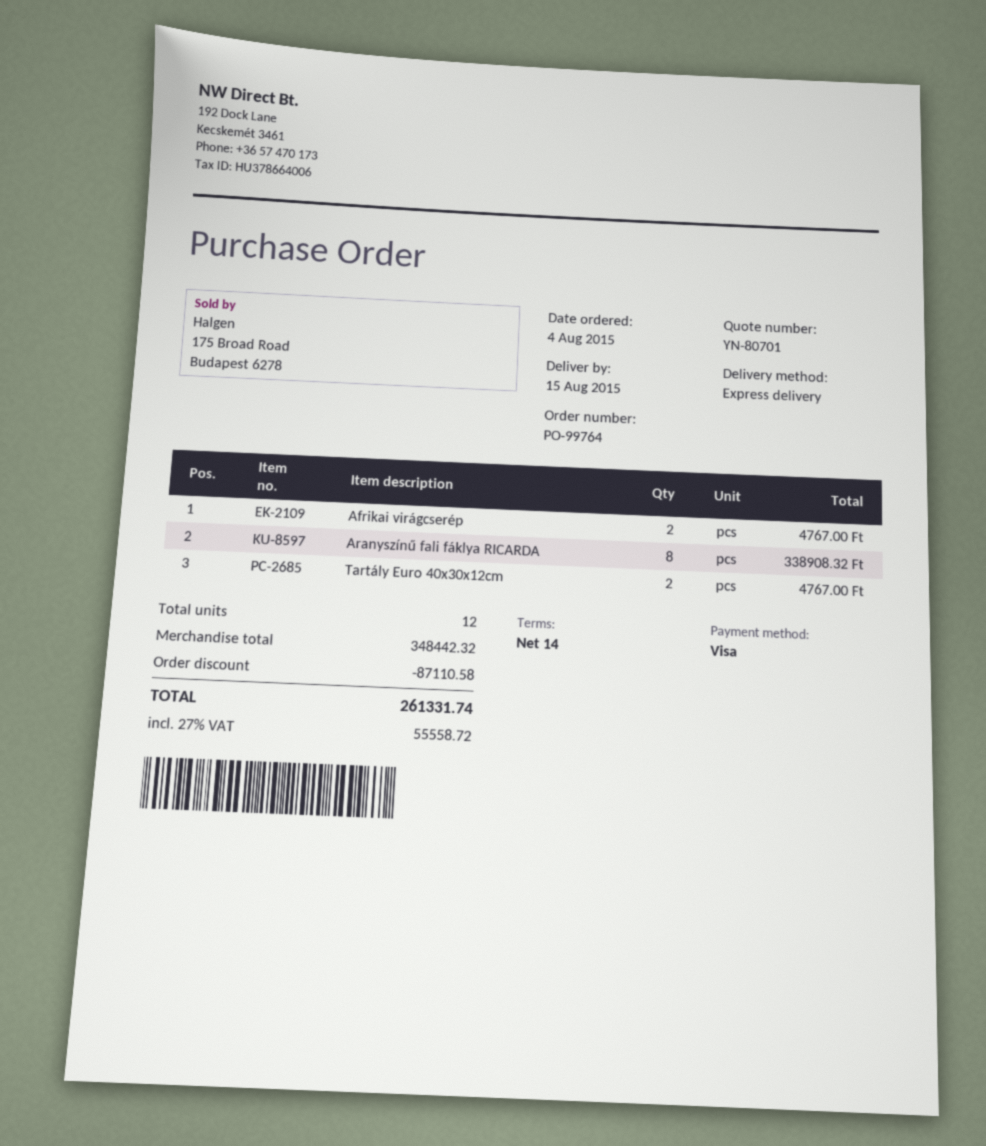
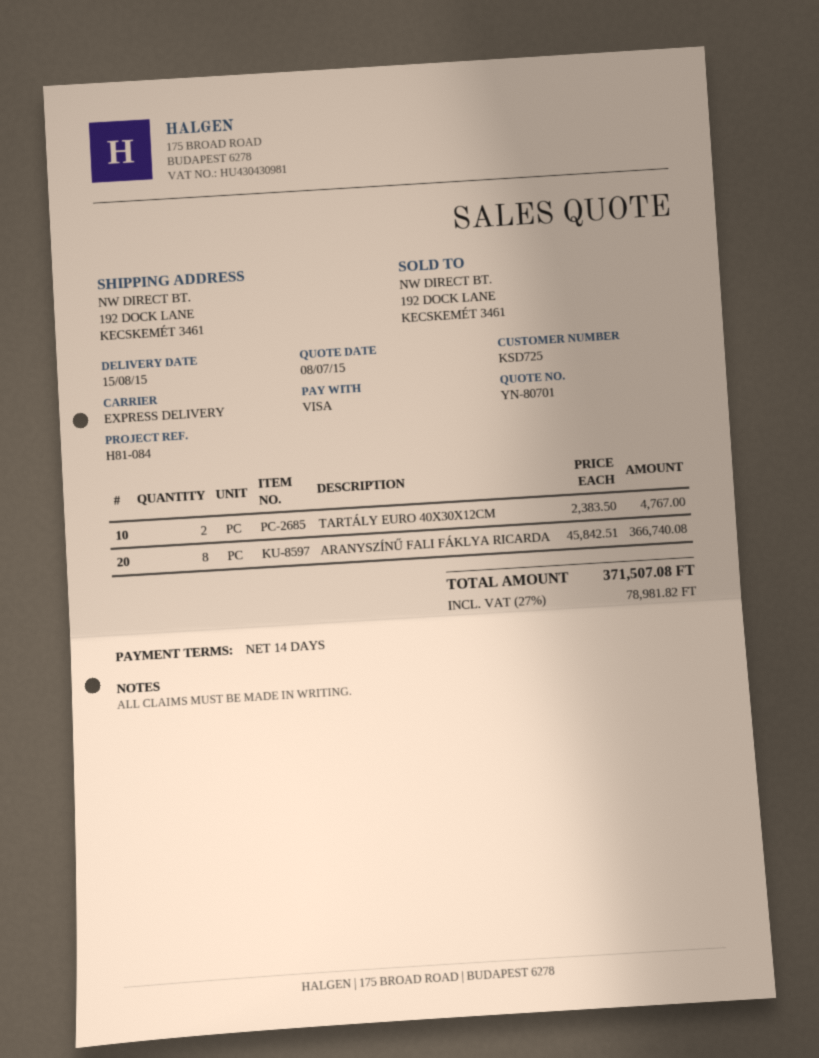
Afrikai virágcserép: 2 for 4767.00 -> none
Aranyszínű fali fáklya RICARDA: 8 for 338908.32 -> 8 for 366740.08
discount: 87110.58 -> none
tax: 27% = 55558.72 -> 27% = 78981.82
total: 261331.74 -> 371507.08

